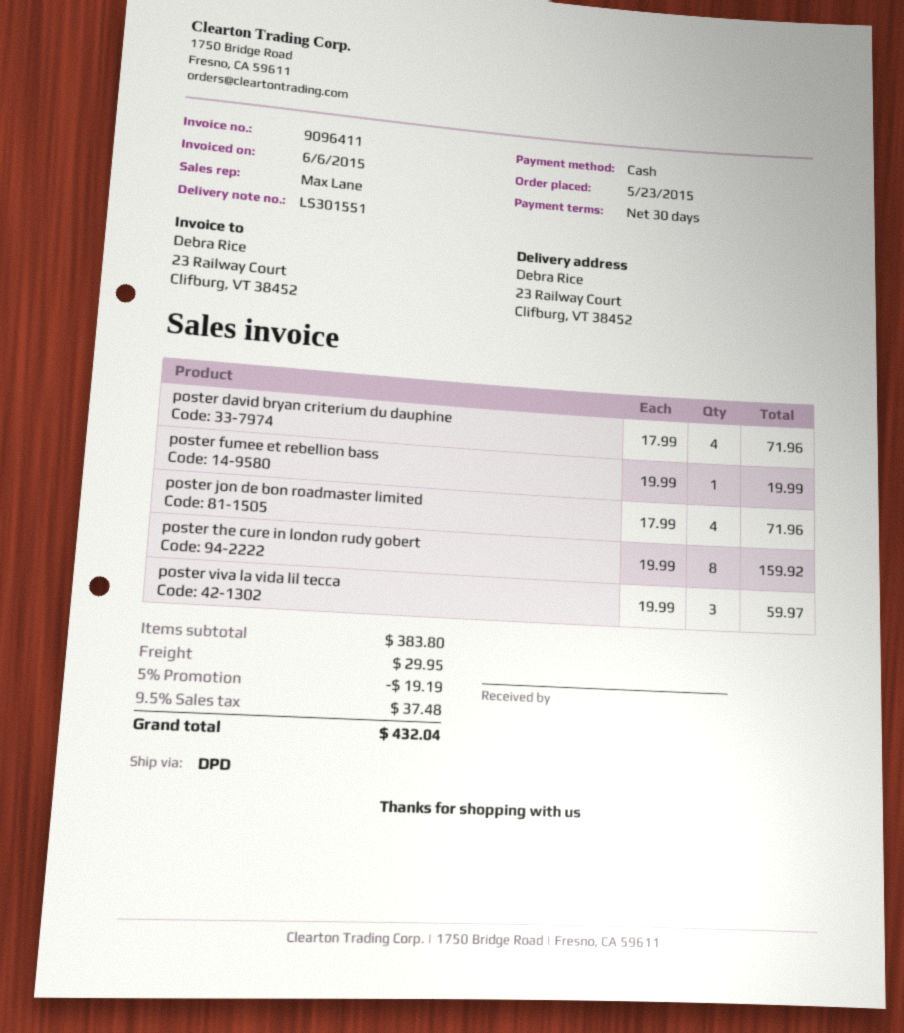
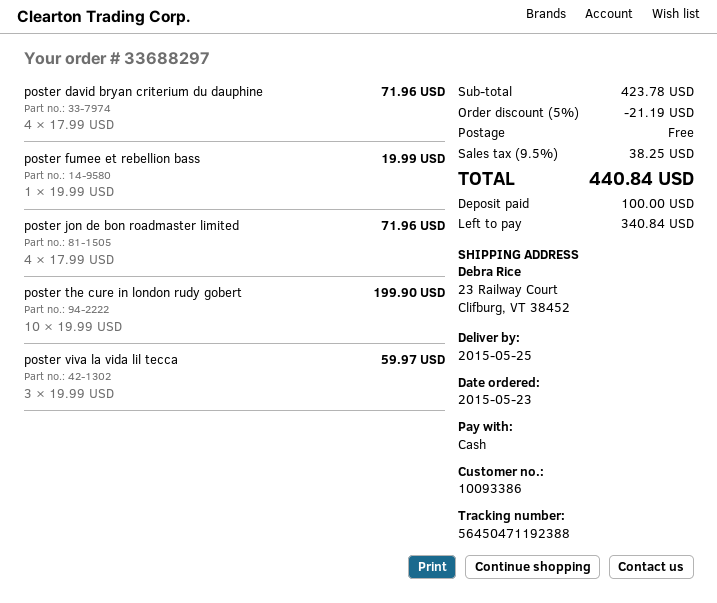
poster the cure in london rudy gobert: 8 x 19.99 = 159.92 -> 10 x 19.99 = 199.90
subtotal: 383.80 -> 423.78
discount: 5% = 19.19 -> 5% = 21.19
shipping: 29.95 -> 0.00
tax: 9.5% = 37.48 -> 9.5% = 38.25
total: 432.04 -> 440.84

